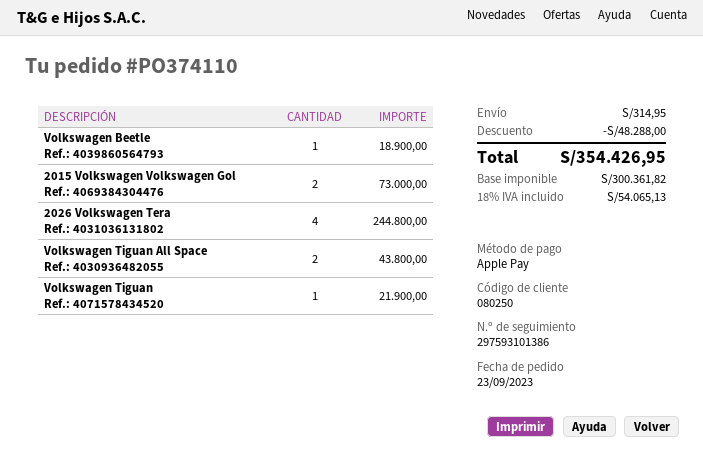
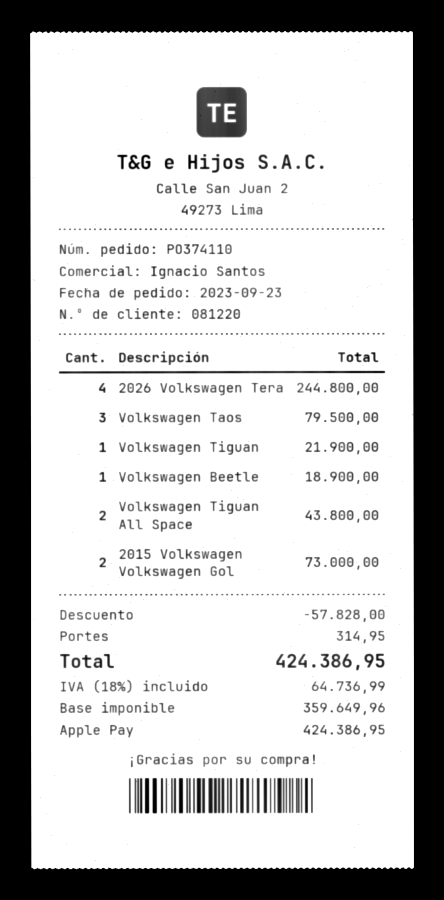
customer number: 080250 -> 081220
Volkswagen Taos: none -> 3 for 79500.00
discount: 48288.00 -> 57828.00
net: 300361.82 -> 359649.96
tax: 18% = 54065.13 -> 18% = 64736.99
total: 354426.95 -> 424386.95

